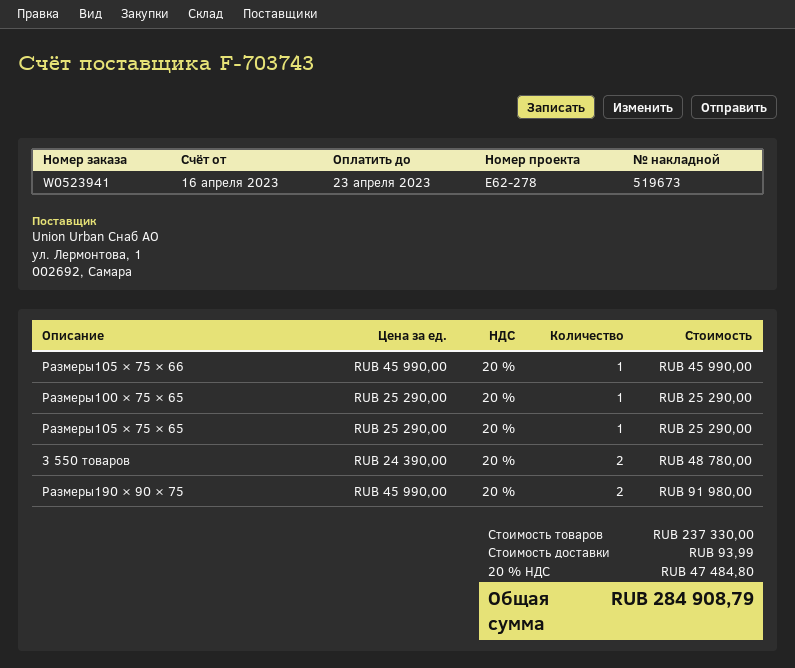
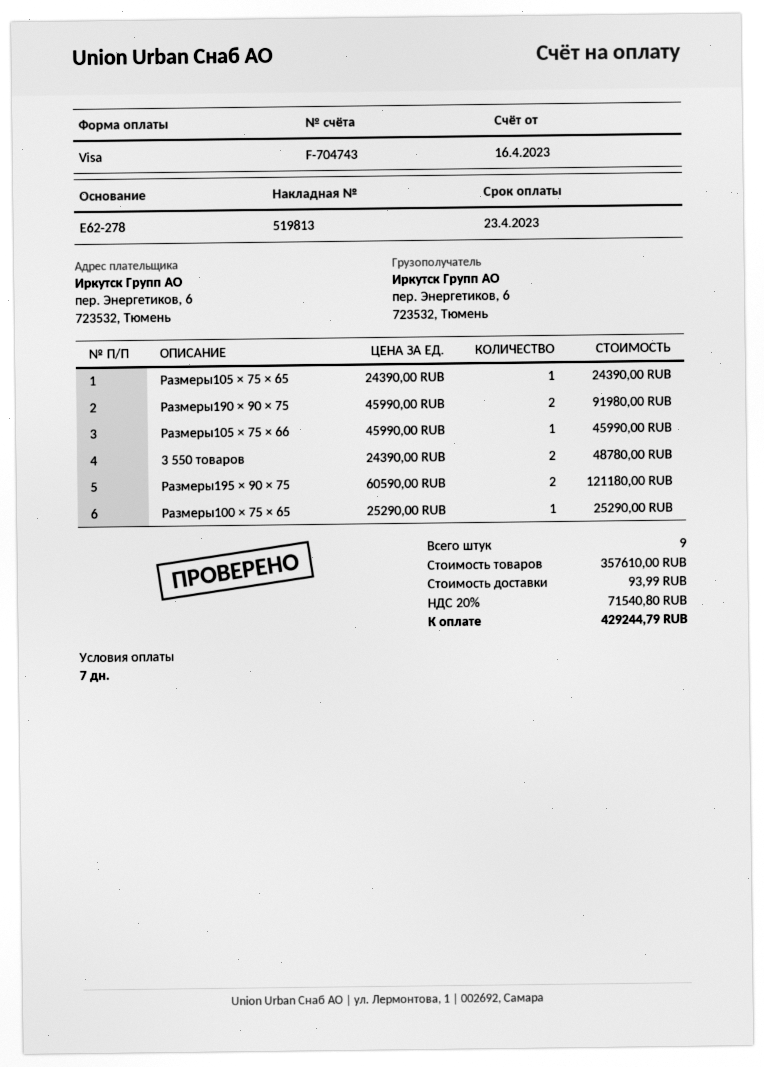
delivery note number: 519673 -> 519813
invoice number: F-703743 -> F-704743
Размеры105 × 75 × 65: 1 x 25290.00 = 25290.00 -> 1 x 24390.00 = 24390.00
Размеры195 × 90 × 75: none -> 2 x 60590.00 = 121180.00
subtotal: 237330.00 -> 357610.00
tax: 20% = 47484.80 -> 20% = 71540.80
total: 284908.79 -> 429244.79

